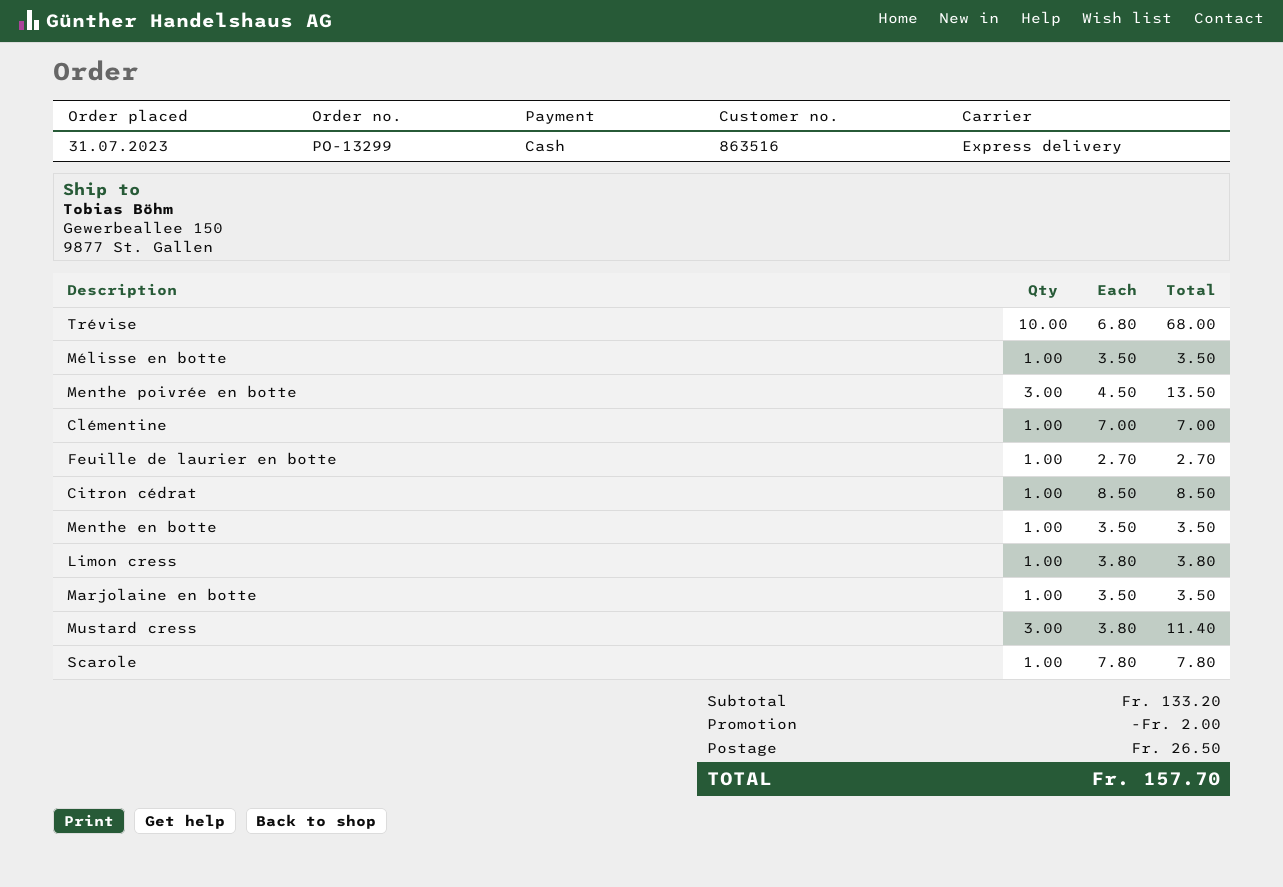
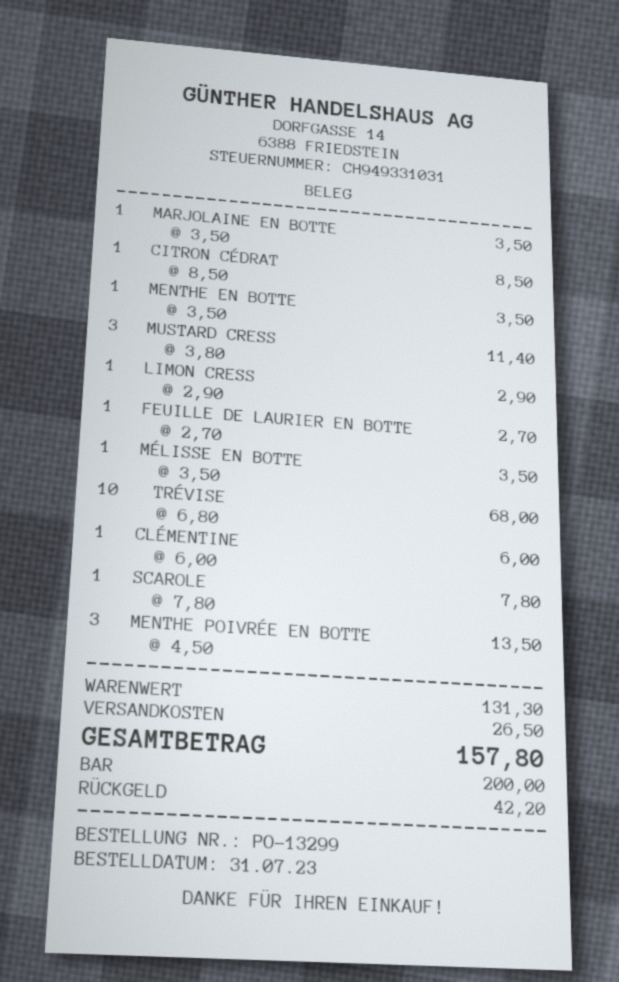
Clémentine: 1 x 7.00 = 7.00 -> 1 x 6.00 = 6.00
Limon cress: 1 x 3.80 = 3.80 -> 1 x 2.90 = 2.90
subtotal: 133.20 -> 131.30
discount: 2.00 -> none
total: 157.70 -> 157.80

